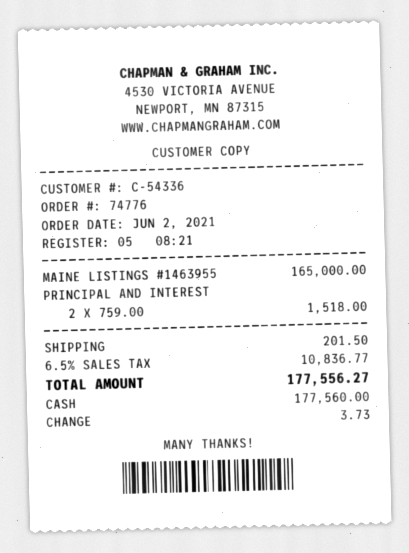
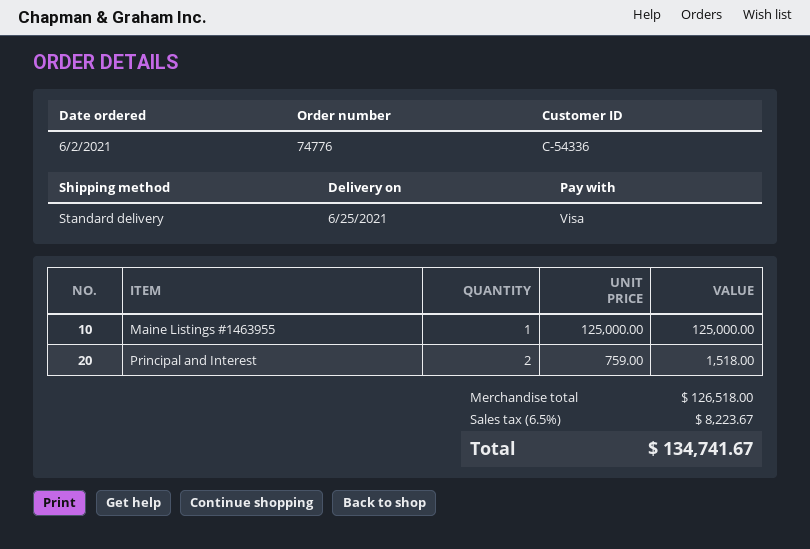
payment method: cash -> Visa
MAINE LISTINGS #1463955: 1 x 165000.00 = 165000.00 -> 1 x 125000.00 = 125000.00
shipping: 201.50 -> none
tax: 6.5% = 10836.77 -> 6.5% = 8223.67
total: 177556.27 -> 134741.67

